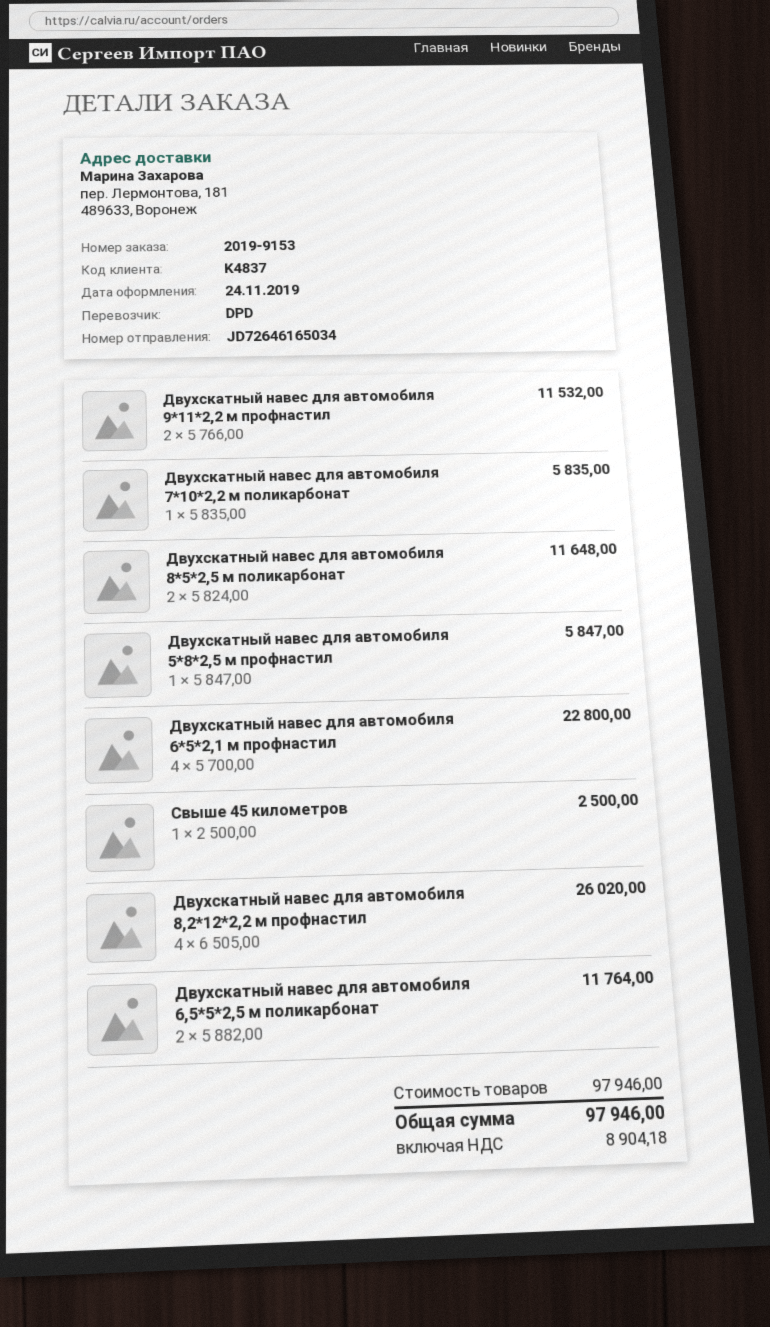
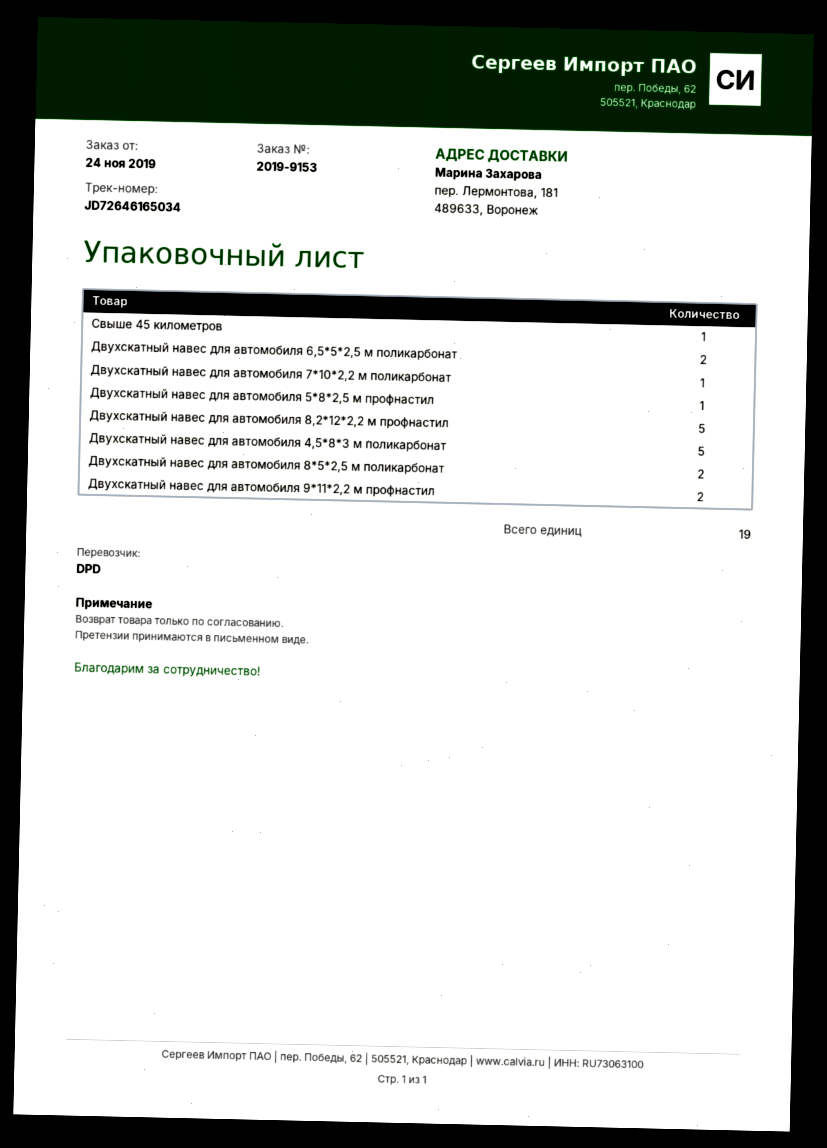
Двухскатный навес для автомобиля 6*5*2,1 м профнастил: 4 -> none
Двухскатный навес для автомобиля 8,2*12*2,2 м профнастил: 4 -> 5
Двухскатный навес для автомобиля 4,5*8*3 м поликарбонат: none -> 5

